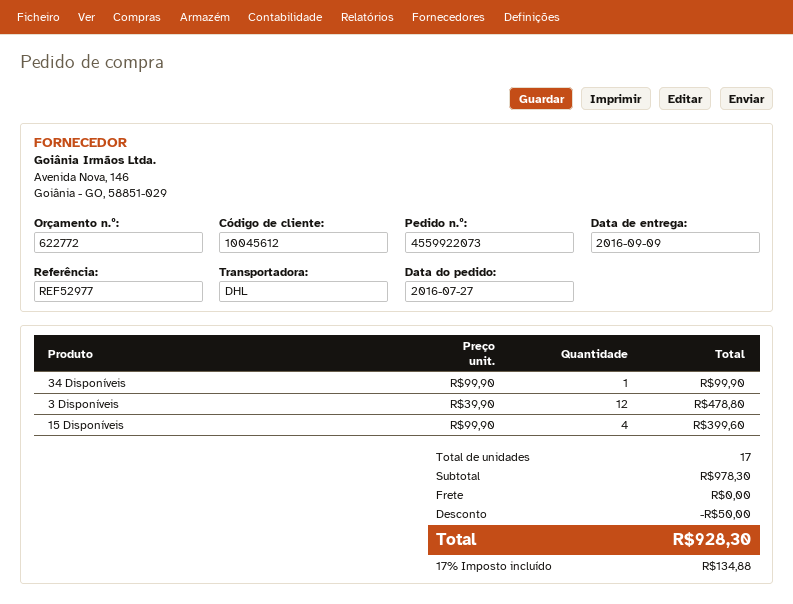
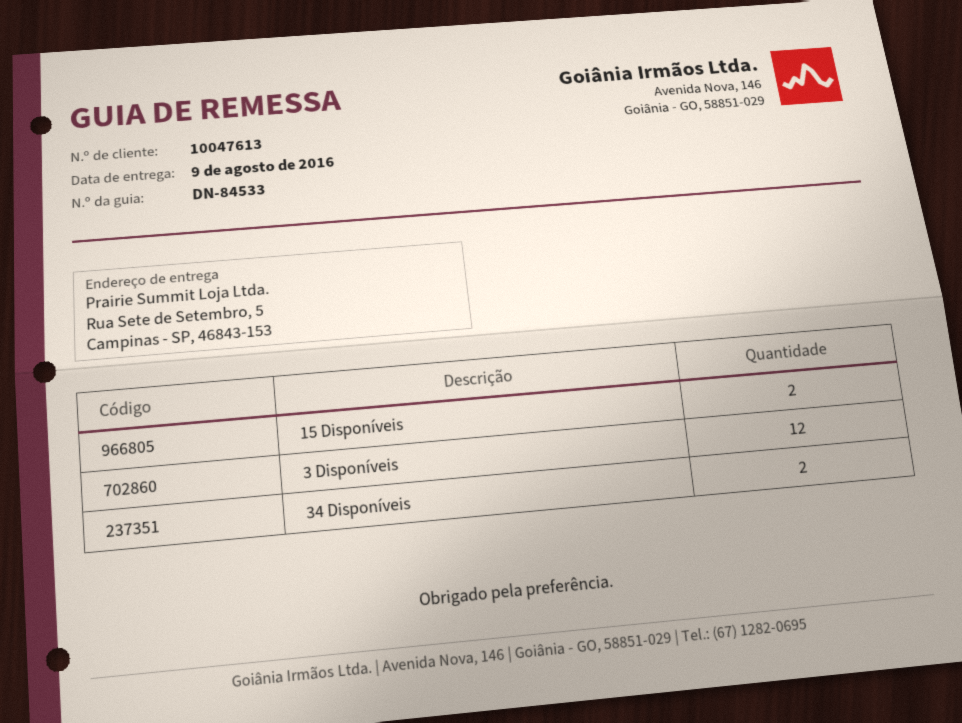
delivery date: 2016-09-09 -> 2016-08-09
customer number: 10045612 -> 10047613
34 Disponíveis: 1 -> 2
15 Disponíveis: 4 -> 2

